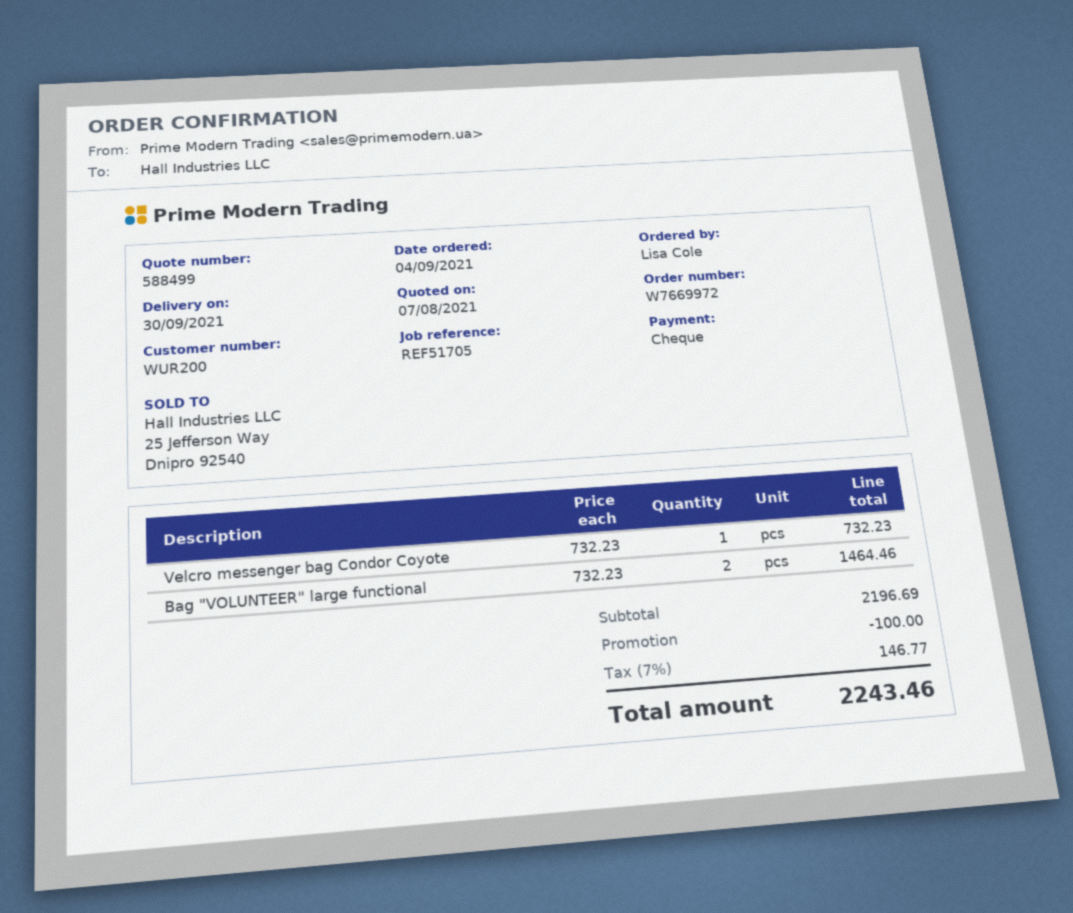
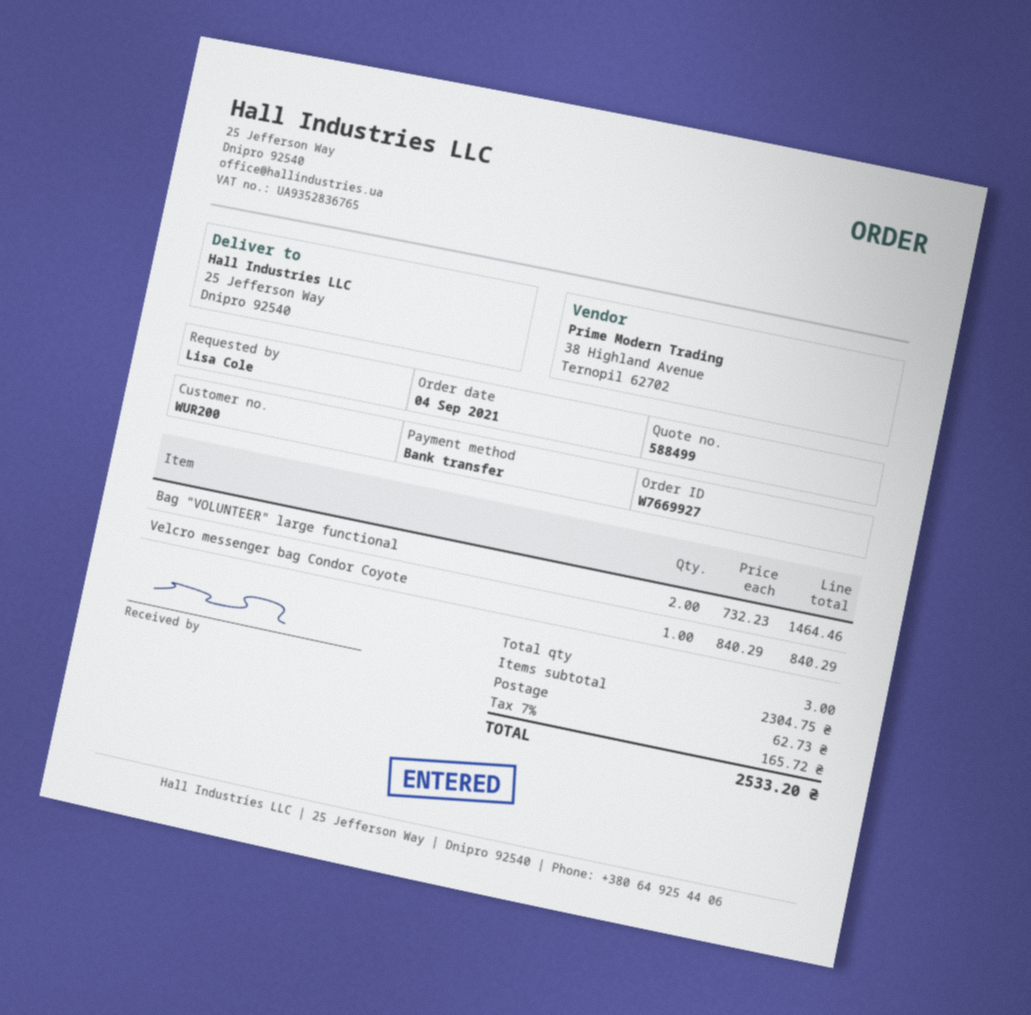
order number: W7669972 -> W7669927
payment method: cheque -> bank transfer
Velcro messenger bag Condor Coyote: 1 x 732.23 = 732.23 -> 1 x 840.29 = 840.29
subtotal: 2196.69 -> 2304.75
discount: 100.00 -> none
shipping: none -> 62.73
tax: 7% = 146.77 -> 7% = 165.72
total: 2243.46 -> 2533.20

